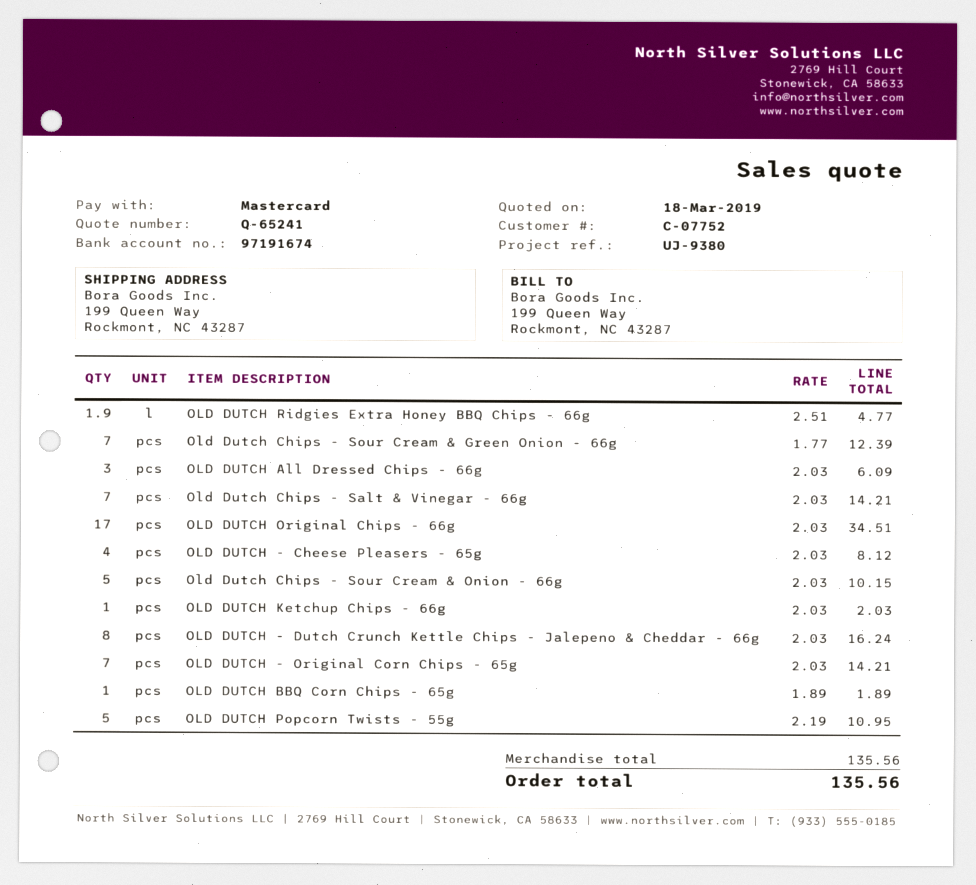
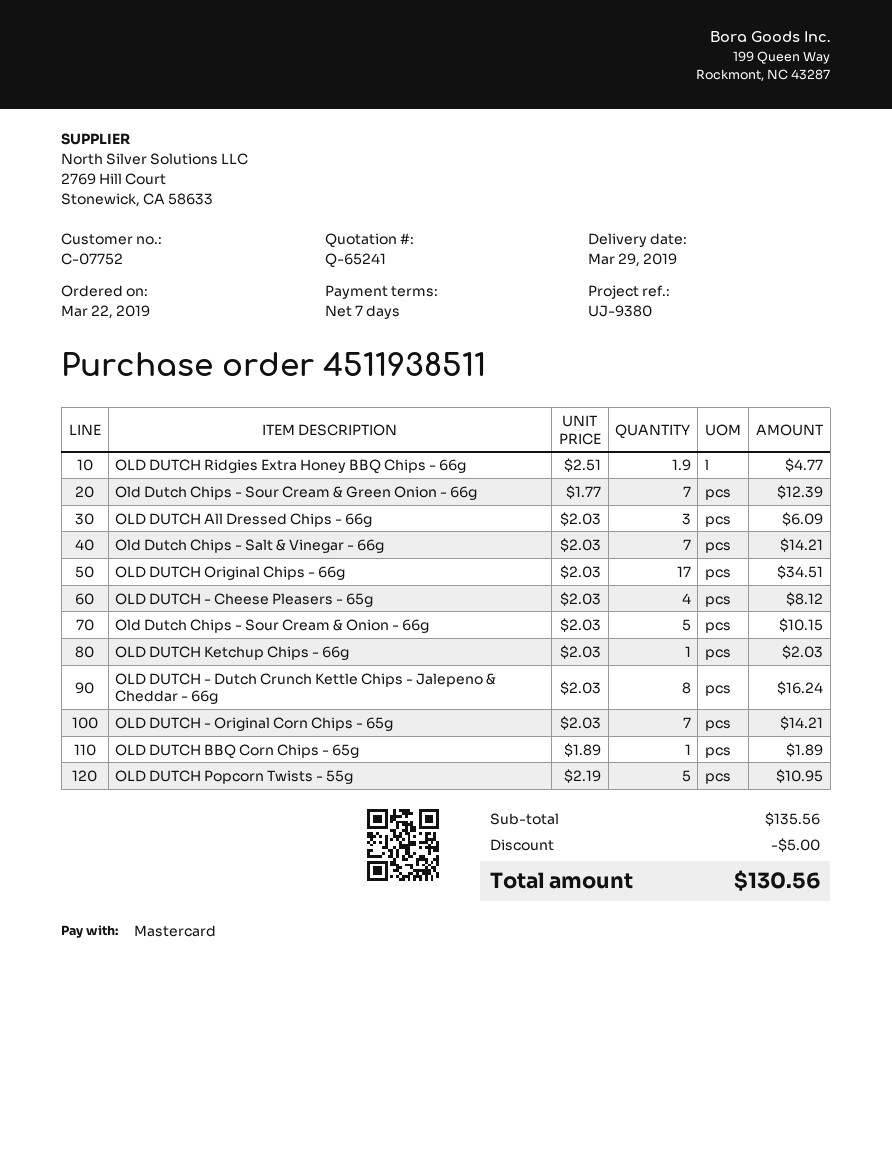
discount: none -> 5.00
total: 135.56 -> 130.56

